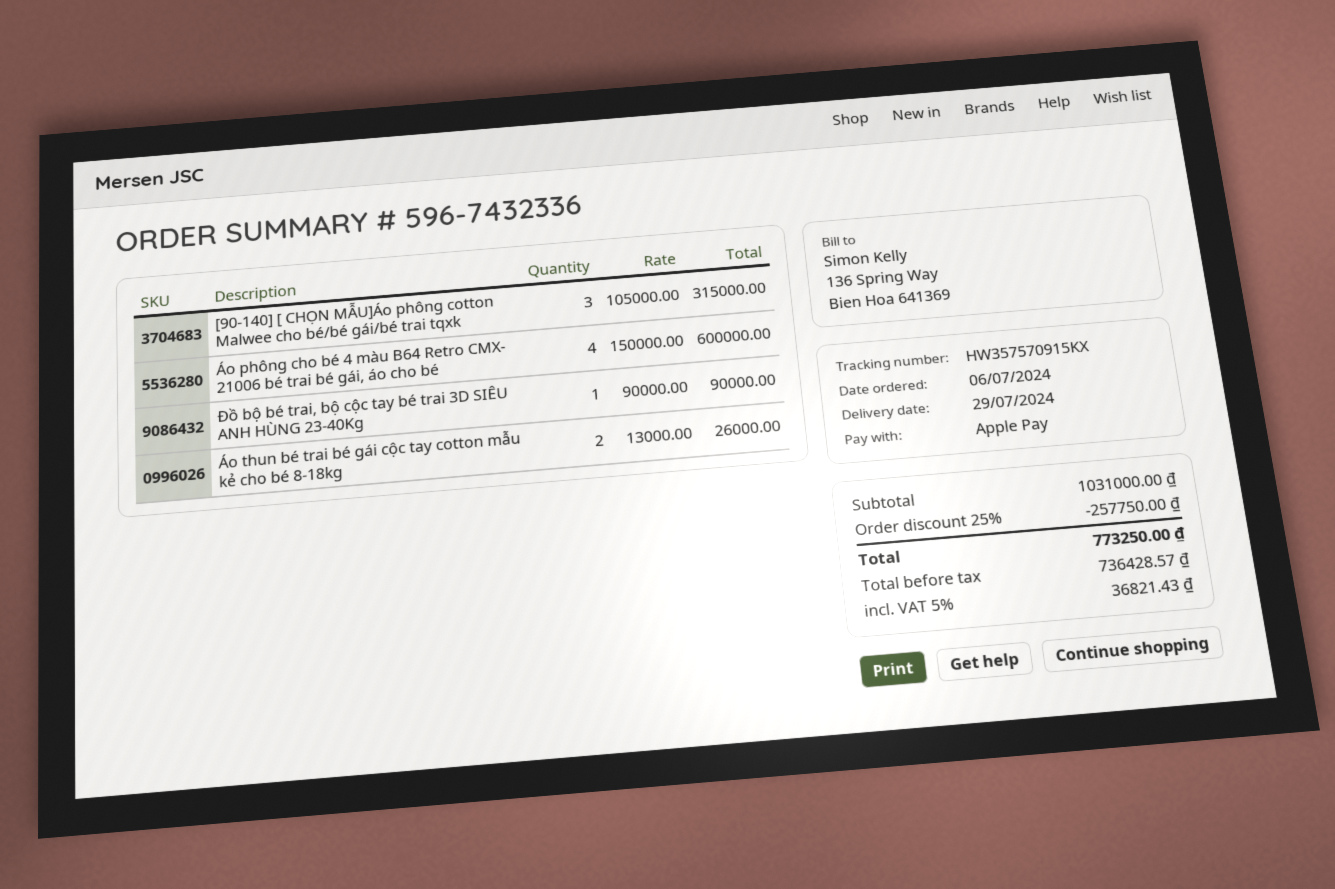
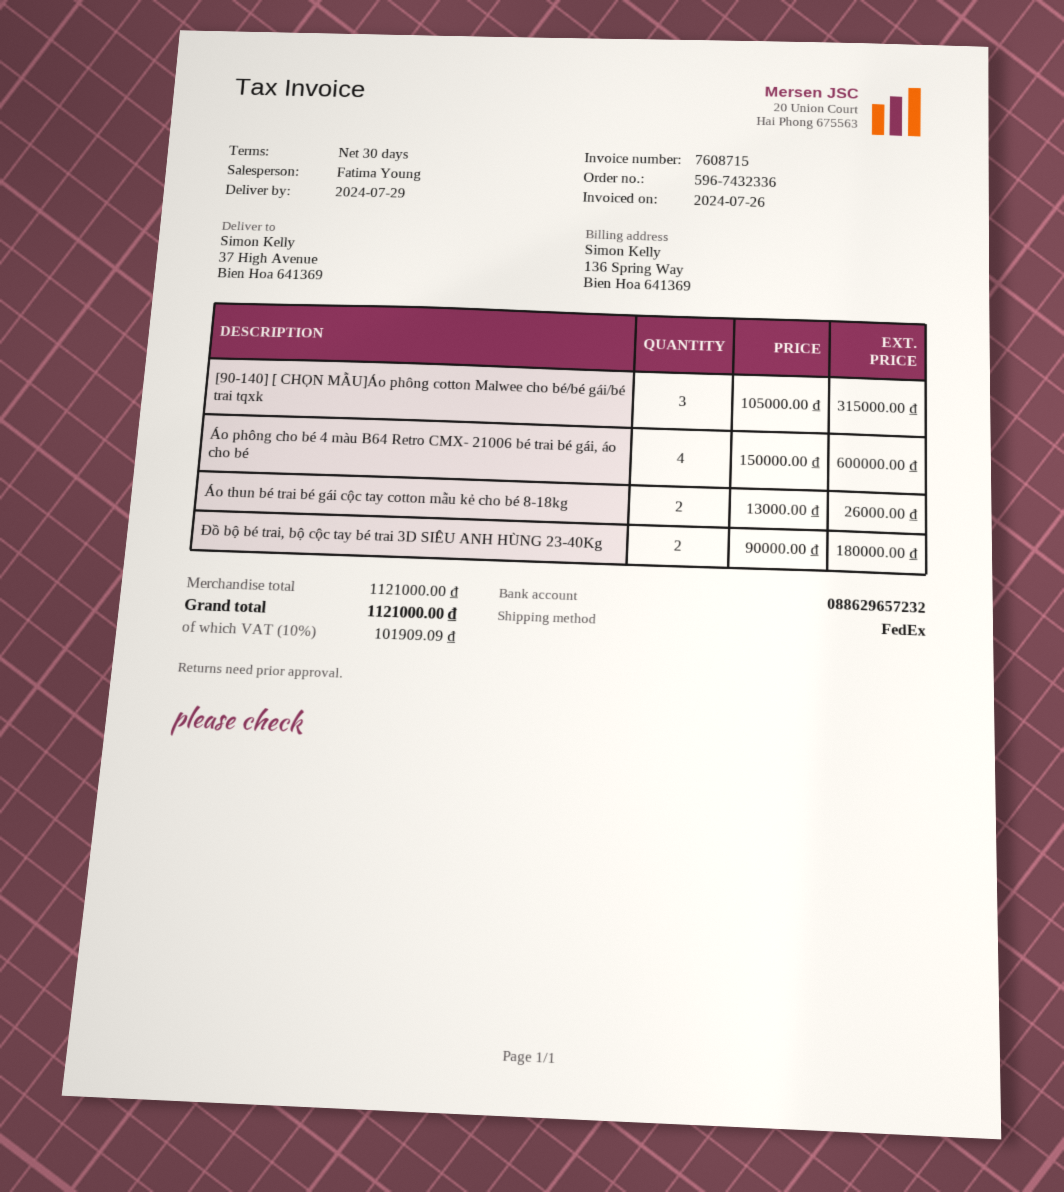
Đồ bộ bé trai, bộ cộc tay bé trai 3D SIÊU ANH HÙNG 23-40Kg: 1 x 90000.00 = 90000.00 -> 2 x 90000.00 = 180000.00
subtotal: 1031000.00 -> 1121000.00
discount: 25% = 257750.00 -> none
tax: 5% = 36821.43 -> 10% = 101909.09
total: 773250.00 -> 1121000.00

